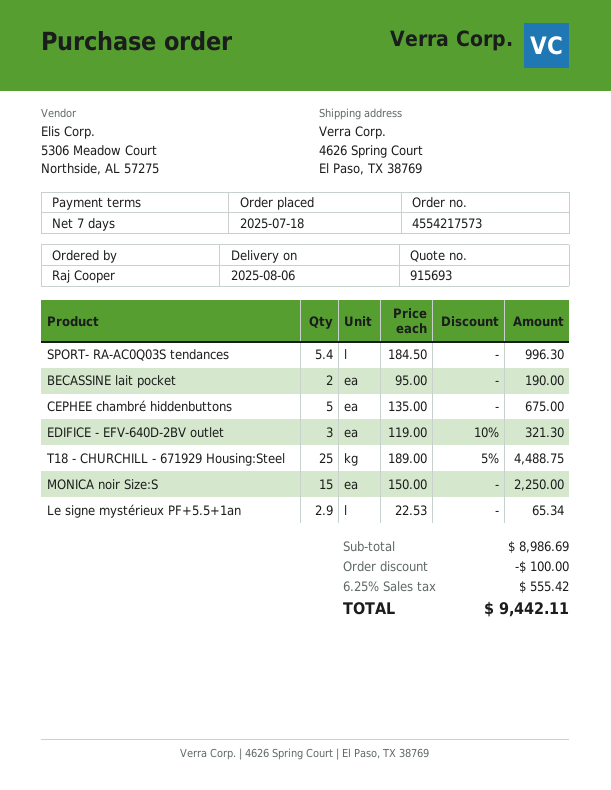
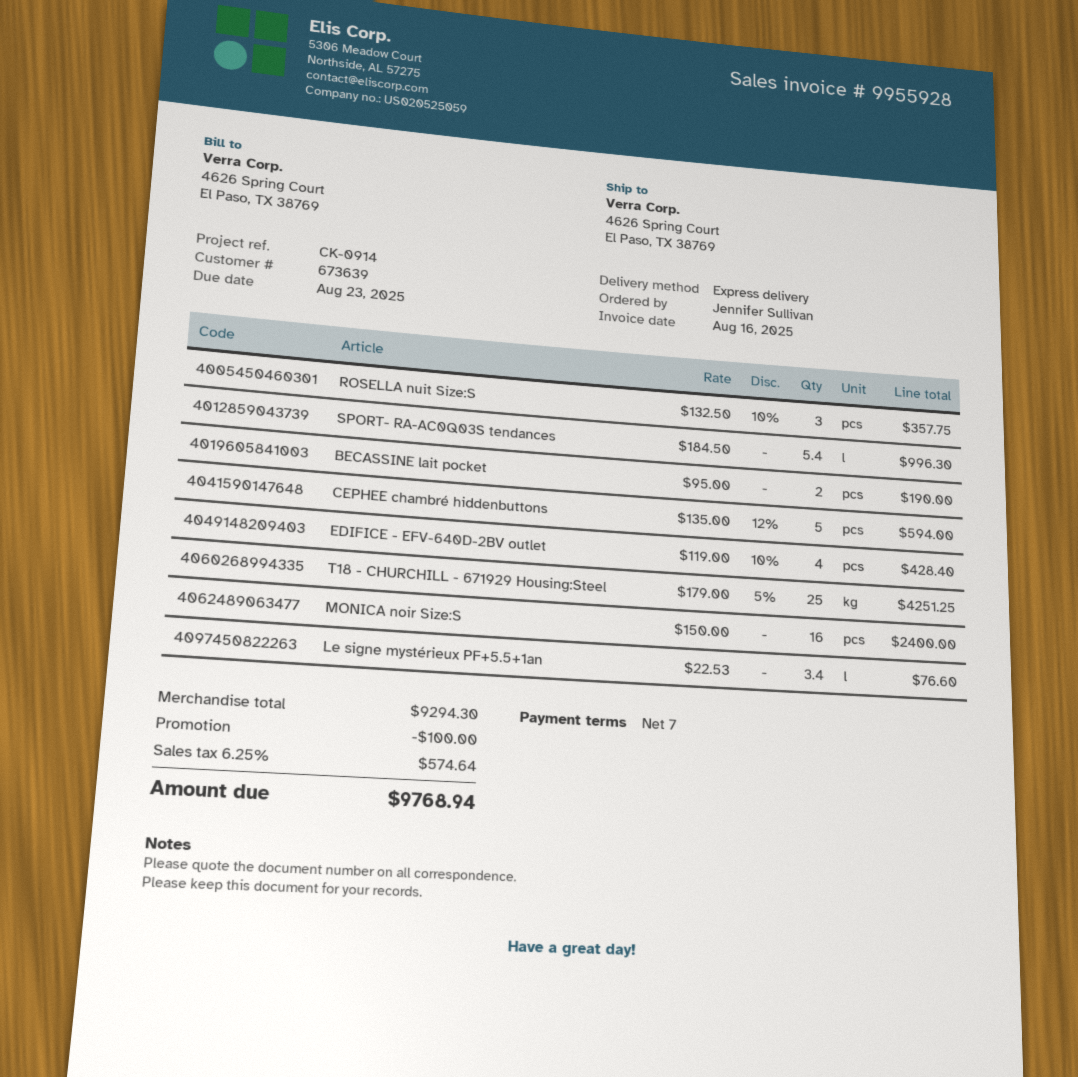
ordered by: Raj Cooper -> Jennifer Sullivan
CEPHEE chambré hiddenbuttons: 5 x 135.00 = 675.00 -> 5 x 135.00 - 12% = 594.00
EDIFICE - EFV-640D-2BV outlet: 3 x 119.00 - 10% = 321.30 -> 4 x 119.00 - 10% = 428.40
T18 - CHURCHILL - 671929 Housing:Steel: 25 x 189.00 - 5% = 4488.75 -> 25 x 179.00 - 5% = 4251.25
MONICA noir Size:S: 15 x 150.00 = 2250.00 -> 16 x 150.00 = 2400.00
Le signe mystérieux PF+5.5+1an: 2.9 x 22.53 = 65.34 -> 3.4 x 22.53 = 76.60
ROSELLA nuit Size:S: none -> 3 x 132.50 - 10% = 357.75
subtotal: 8986.69 -> 9294.30
tax: 6.25% = 555.42 -> 6.25% = 574.64
total: 9442.11 -> 9768.94

